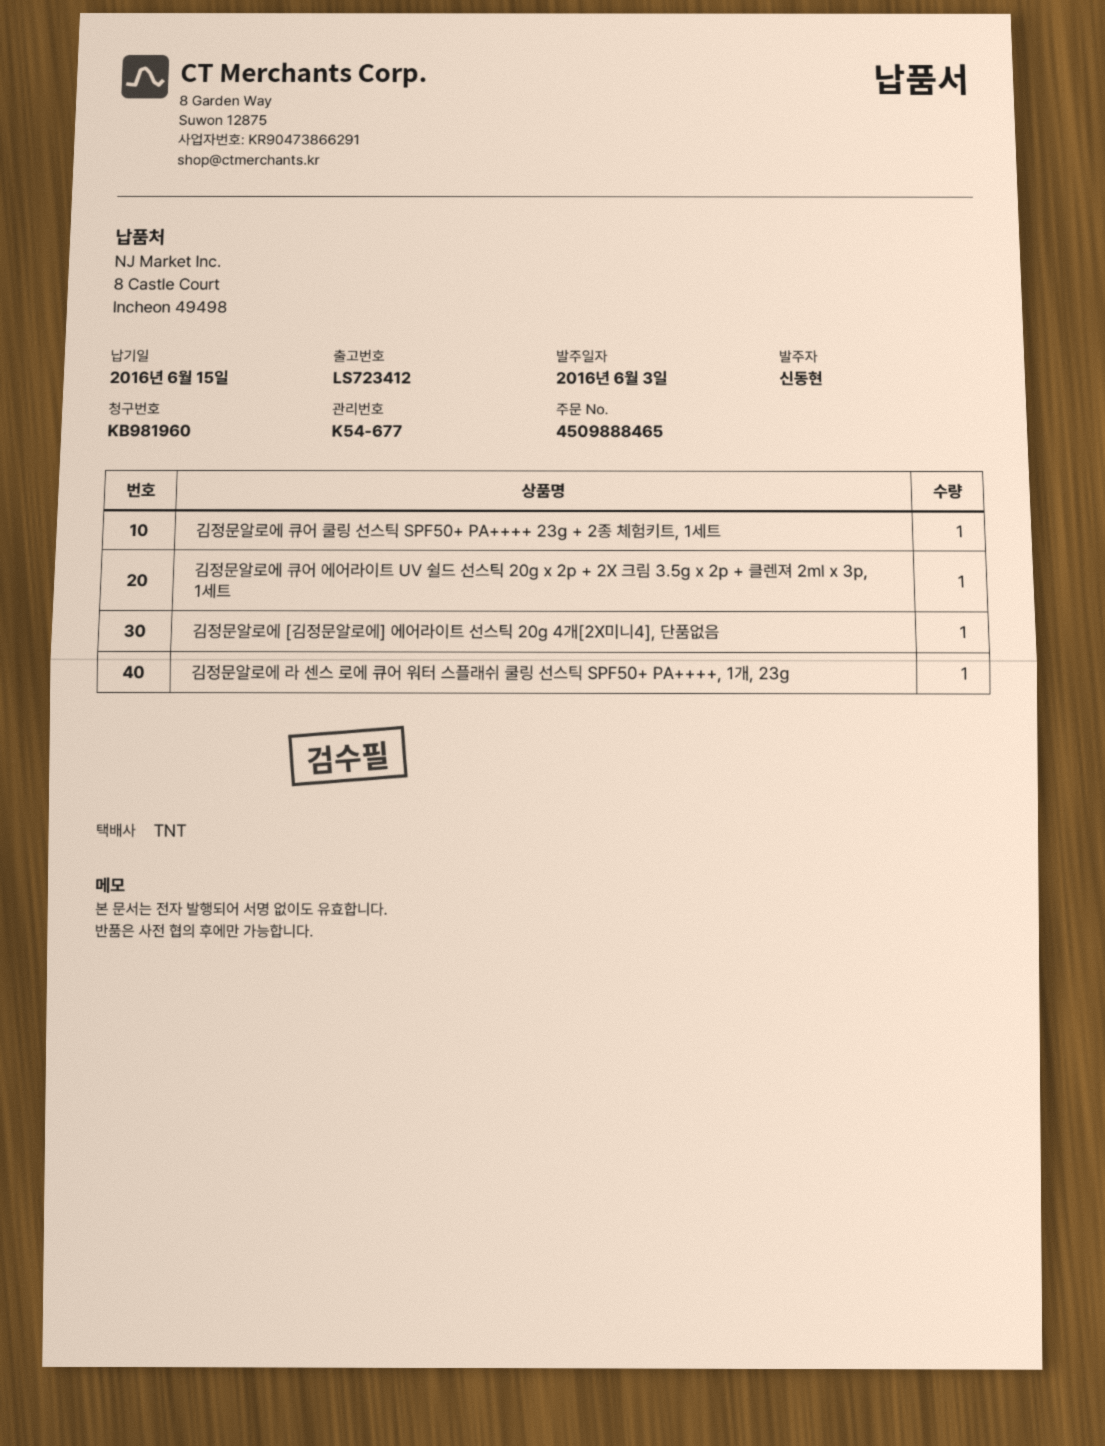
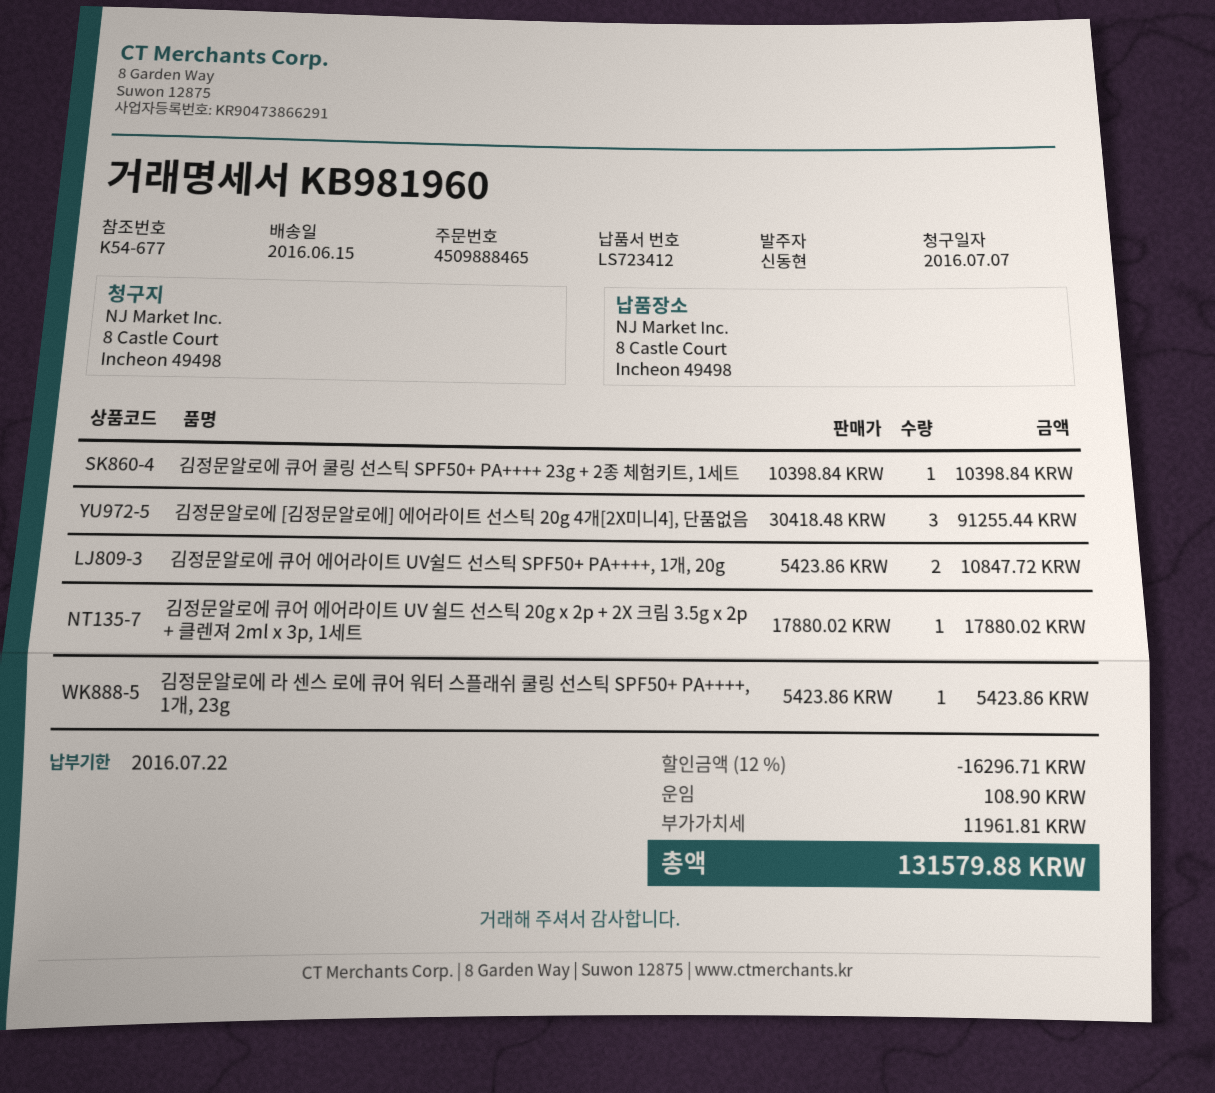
김정문알로에 [김정문알로에] 에어라이트 선스틱 20g 4개[2X미니4], 단품없음: 1 -> 3
김정문알로에 큐어 에어라이트 UV쉴드 선스틱 SPF50+ PA++++, 1개, 20g: none -> 2

